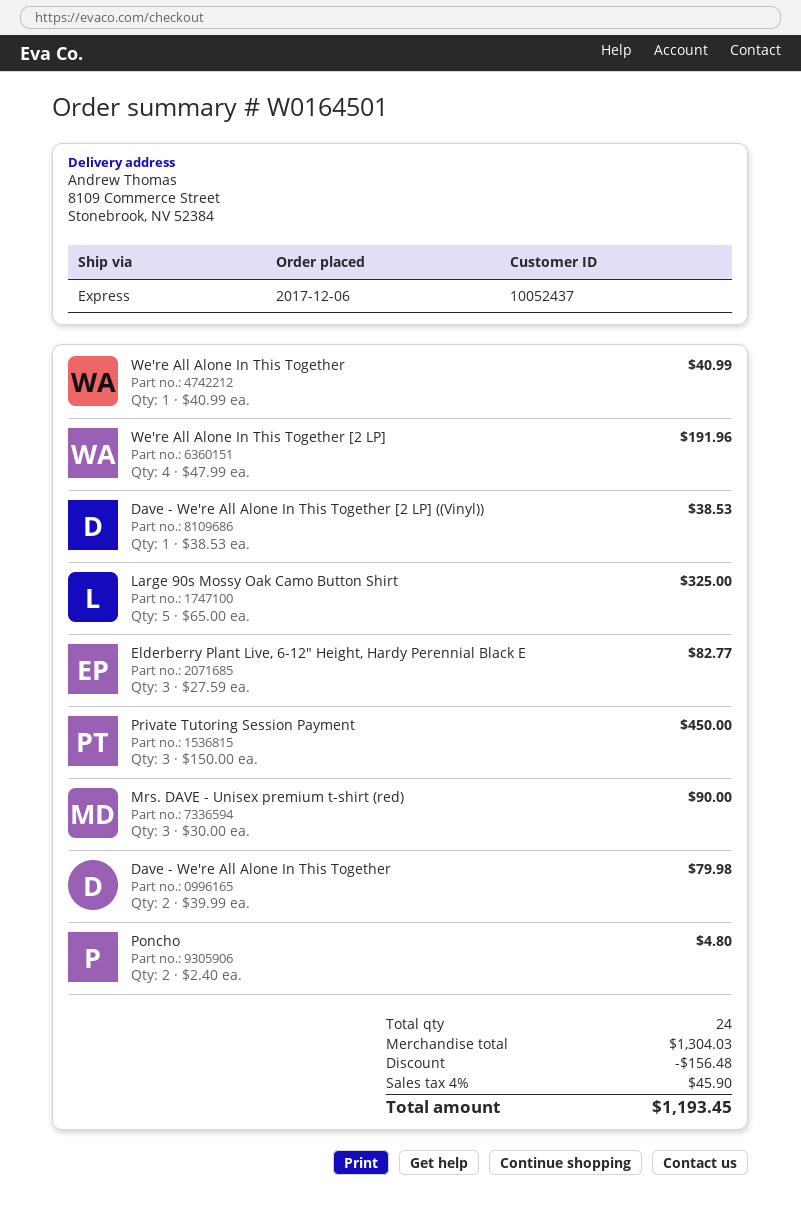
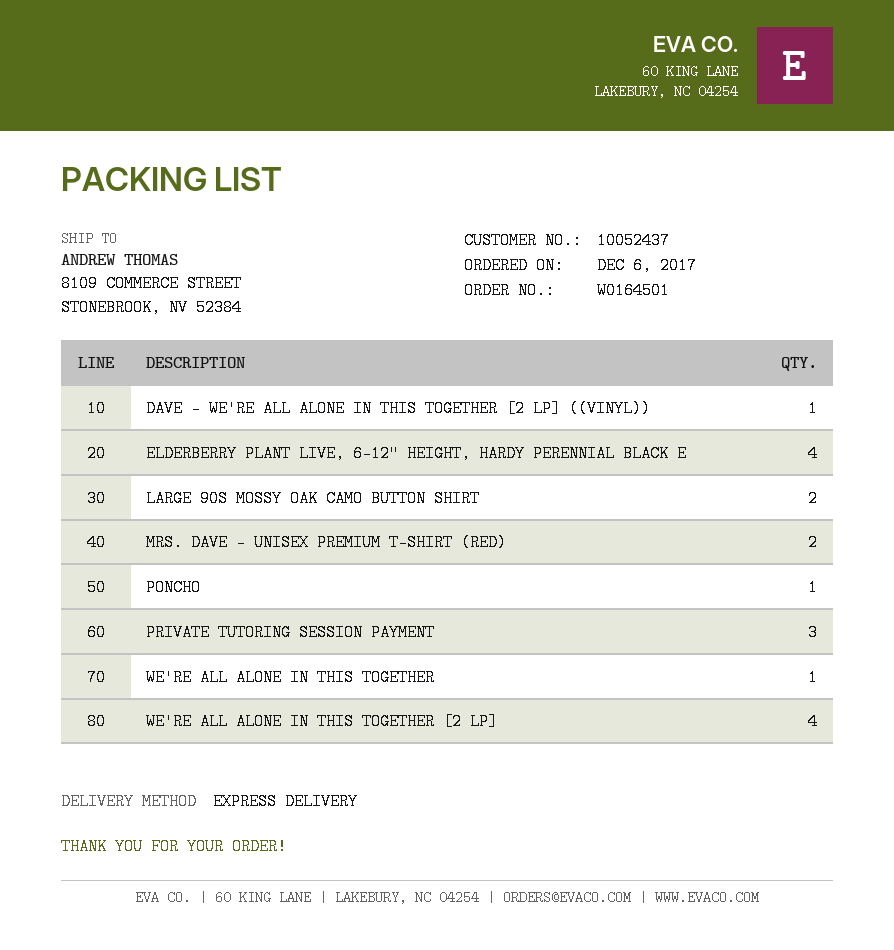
Large 90s Mossy Oak Camo Button Shirt: 5 -> 2
Elderberry Plant Live, 6-12" Height, Hardy Perennial Black E: 3 -> 4
Mrs. DAVE - Unisex premium t-shirt (red): 3 -> 2
Dave - We're All Alone In This Together: 2 -> none
Poncho: 2 -> 1

